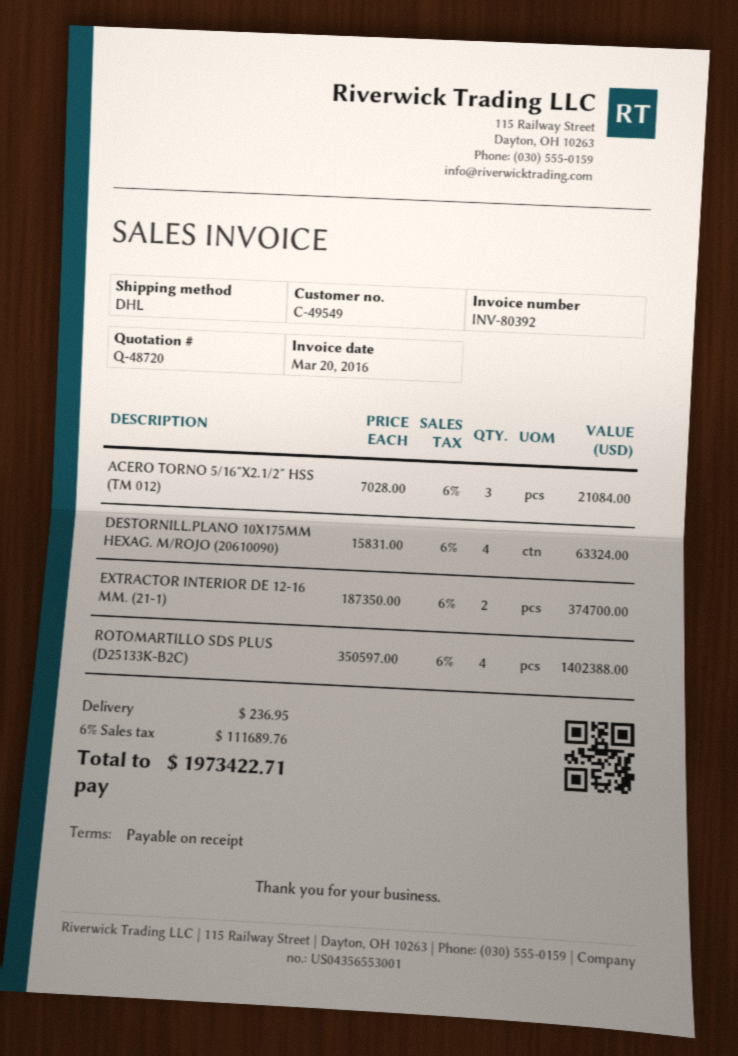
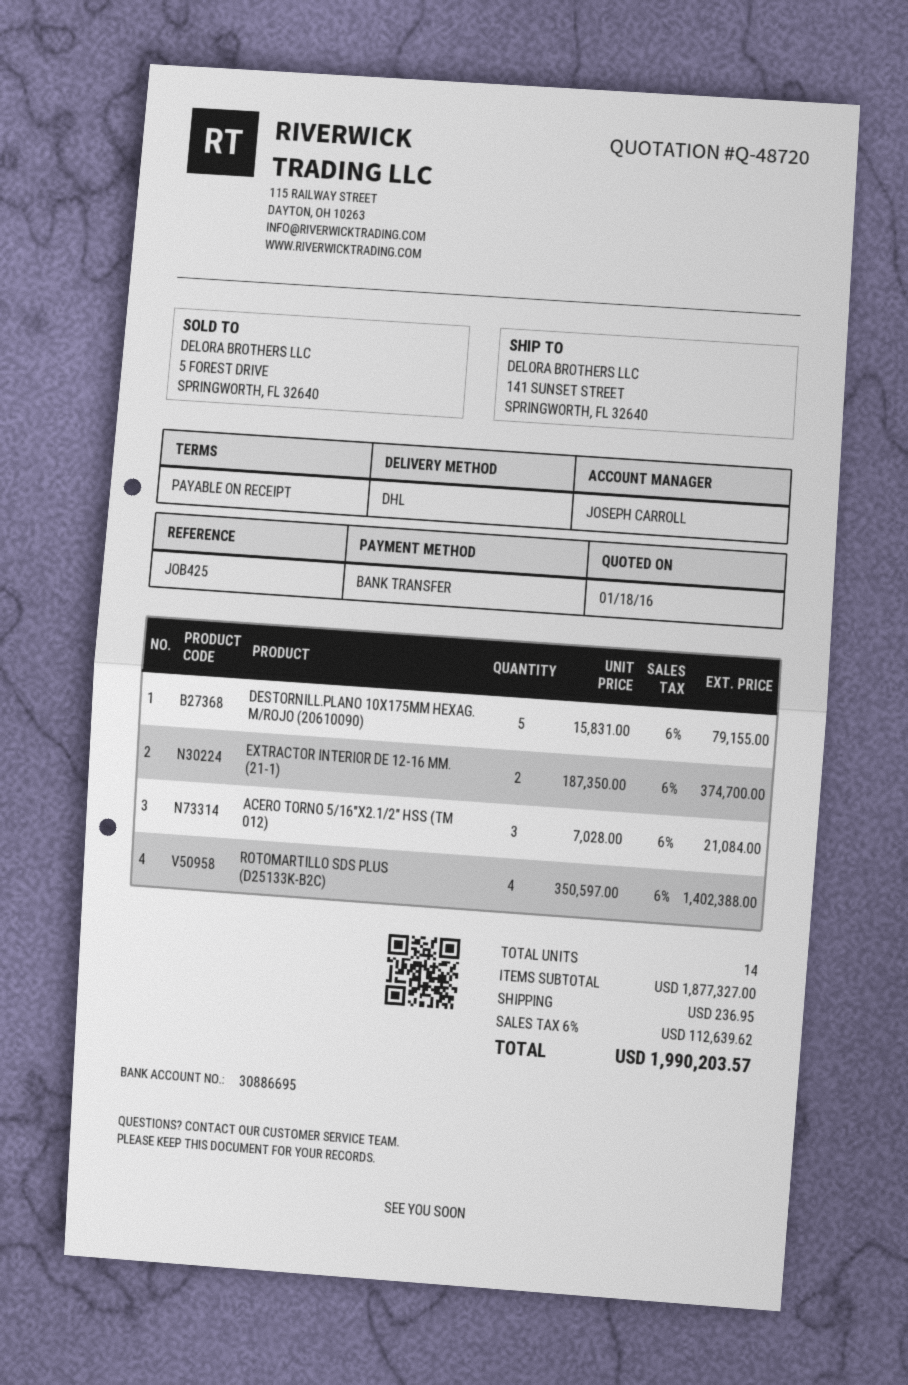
DESTORNILL.PLANO 10X175MM HEXAG. M/ROJO (20610090): 4 x 15831.00 = 63324.00 -> 5 x 15831.00 = 79155.00
tax: 6% = 111689.76 -> 6% = 112639.62
total: 1973422.71 -> 1990203.57

